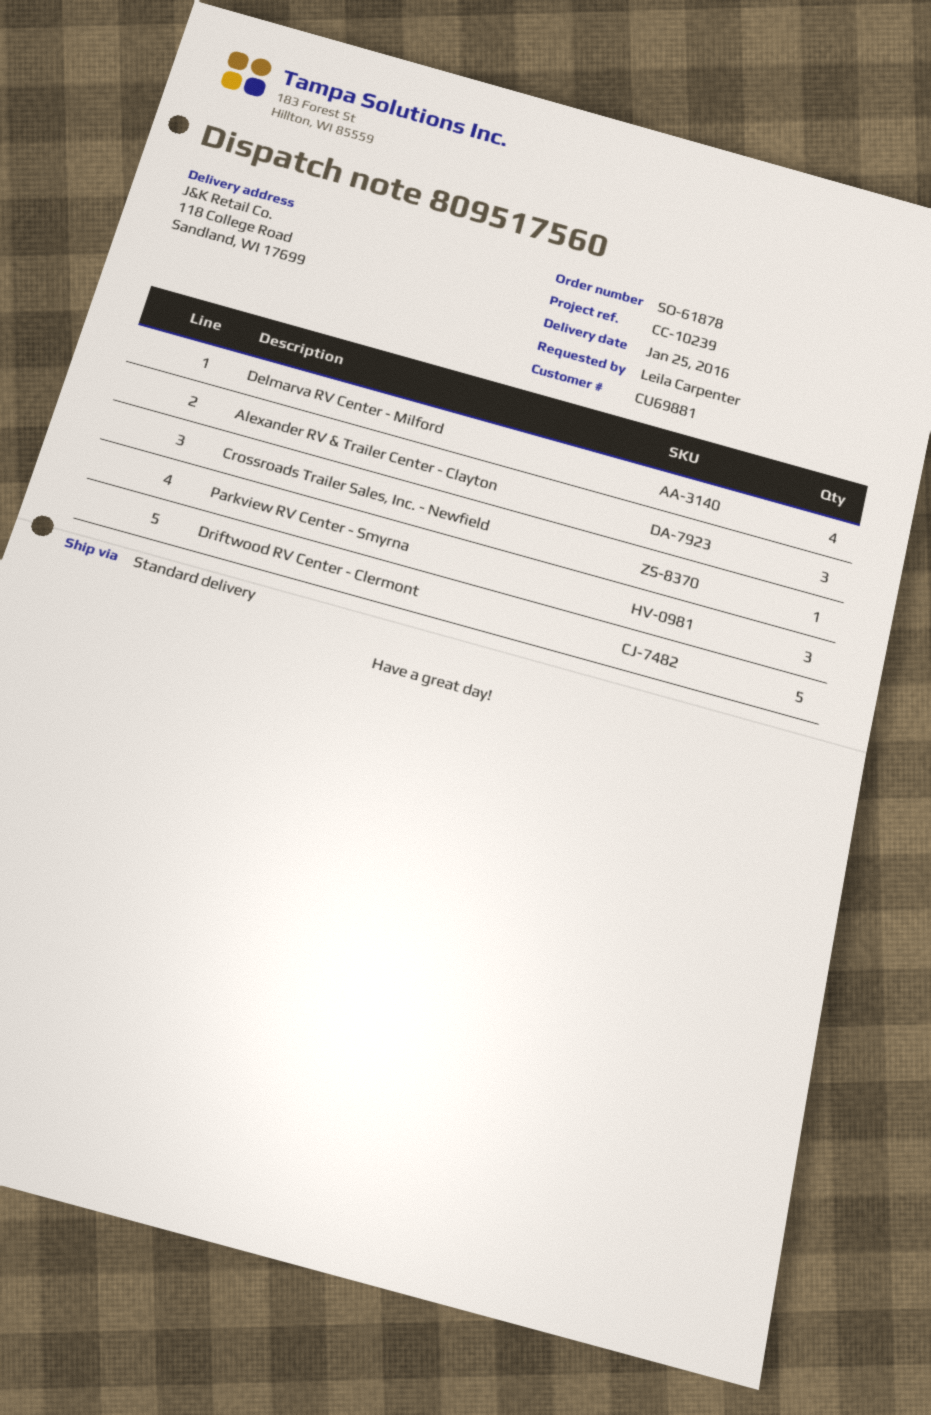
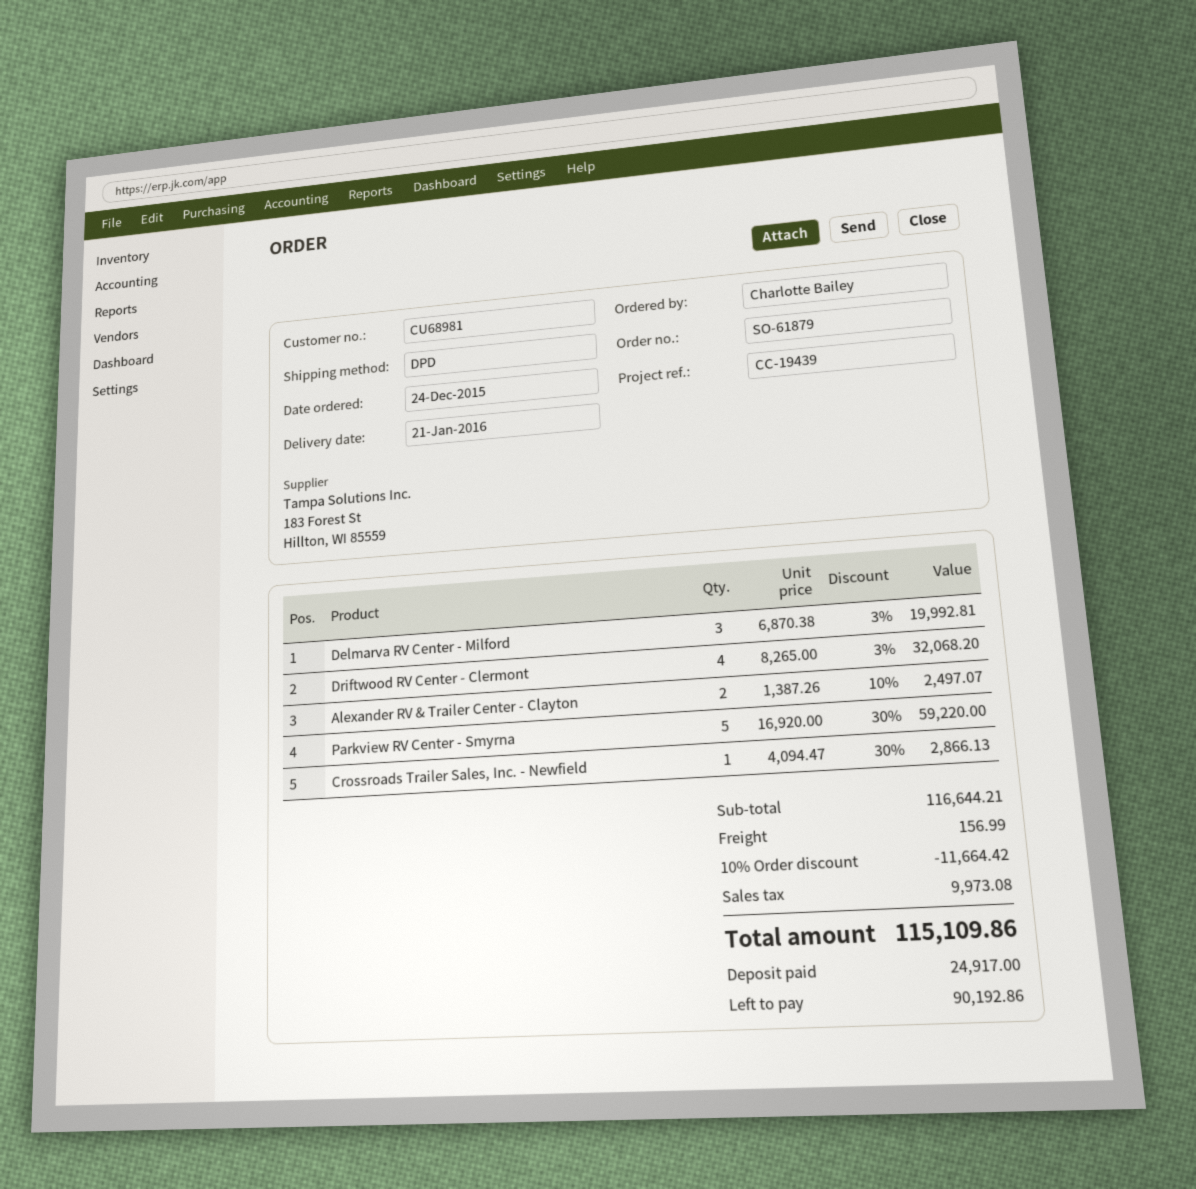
order number: SO-61878 -> SO-61879
delivery date: 2016-01-25 -> 2016-01-21
customer number: CU69881 -> CU68981
reference: CC-10239 -> CC-19439
ordered by: Leila Carpenter -> Charlotte Bailey
shipping method: standard -> DPD
Delmarva RV Center - Milford: 4 -> 3
Alexander RV & Trailer Center - Clayton: 3 -> 2
Parkview RV Center - Smyrna: 3 -> 5
Driftwood RV Center - Clermont: 5 -> 4

